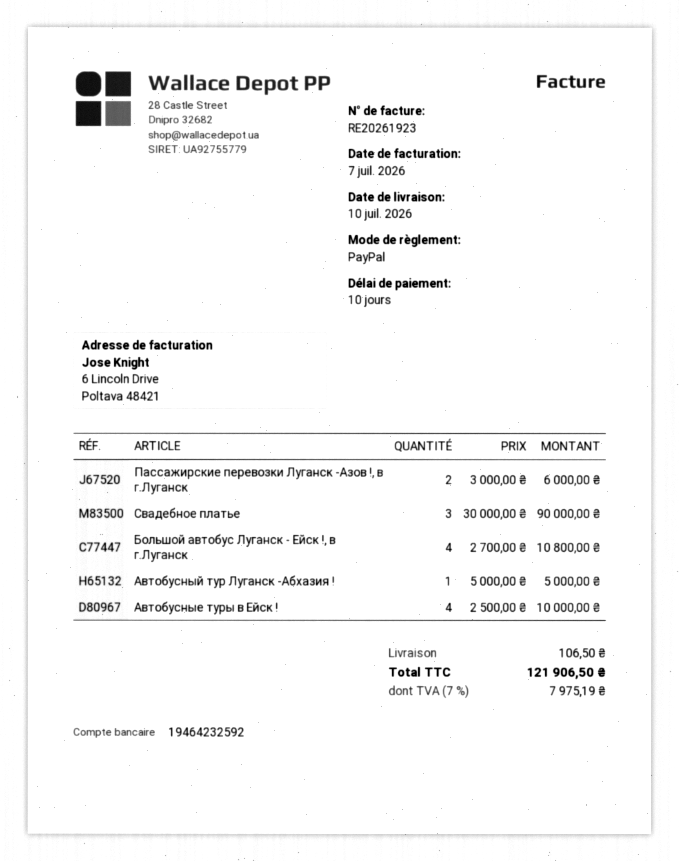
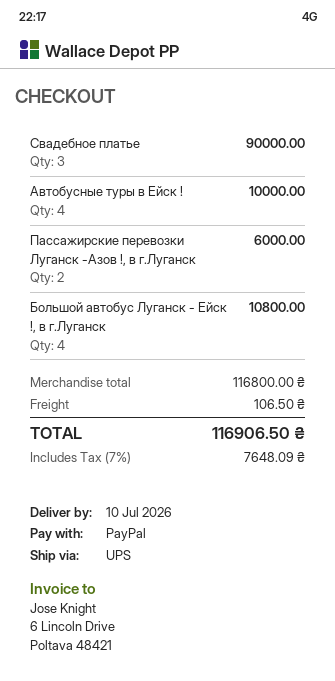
Автобусный тур Луганск -Абхазия !: 1 for 5000.00 -> none
tax: 7% = 7975.19 -> 7% = 7648.09
total: 121906.50 -> 116906.50

